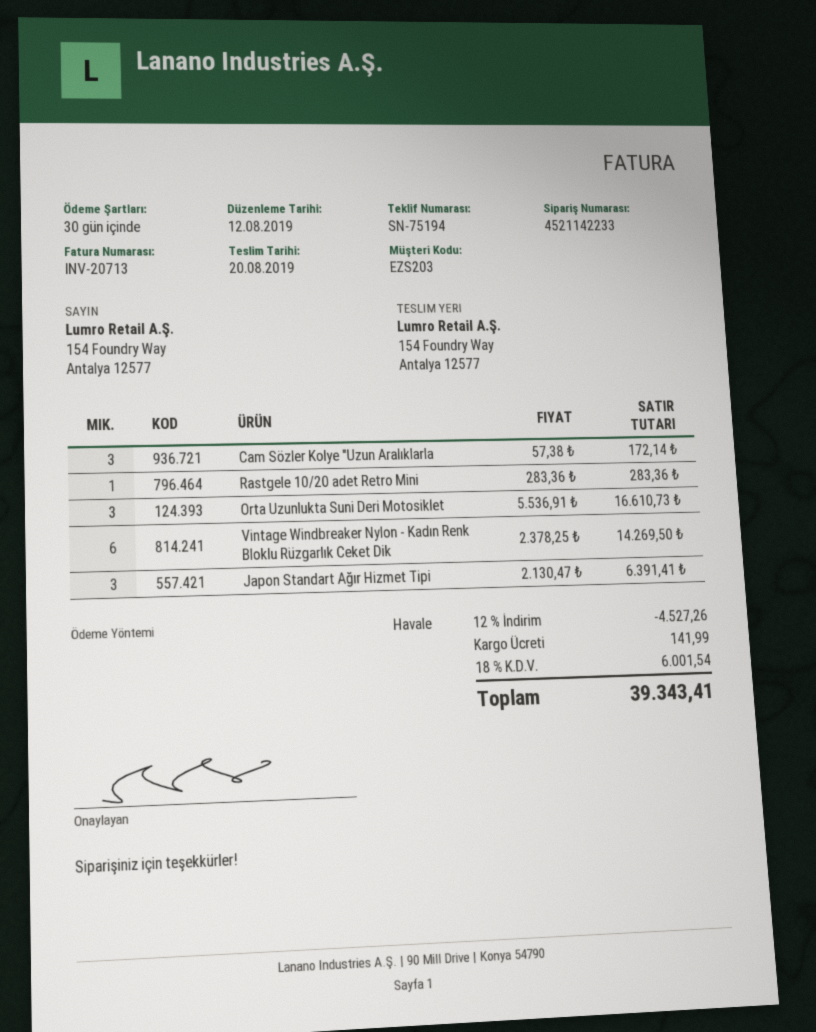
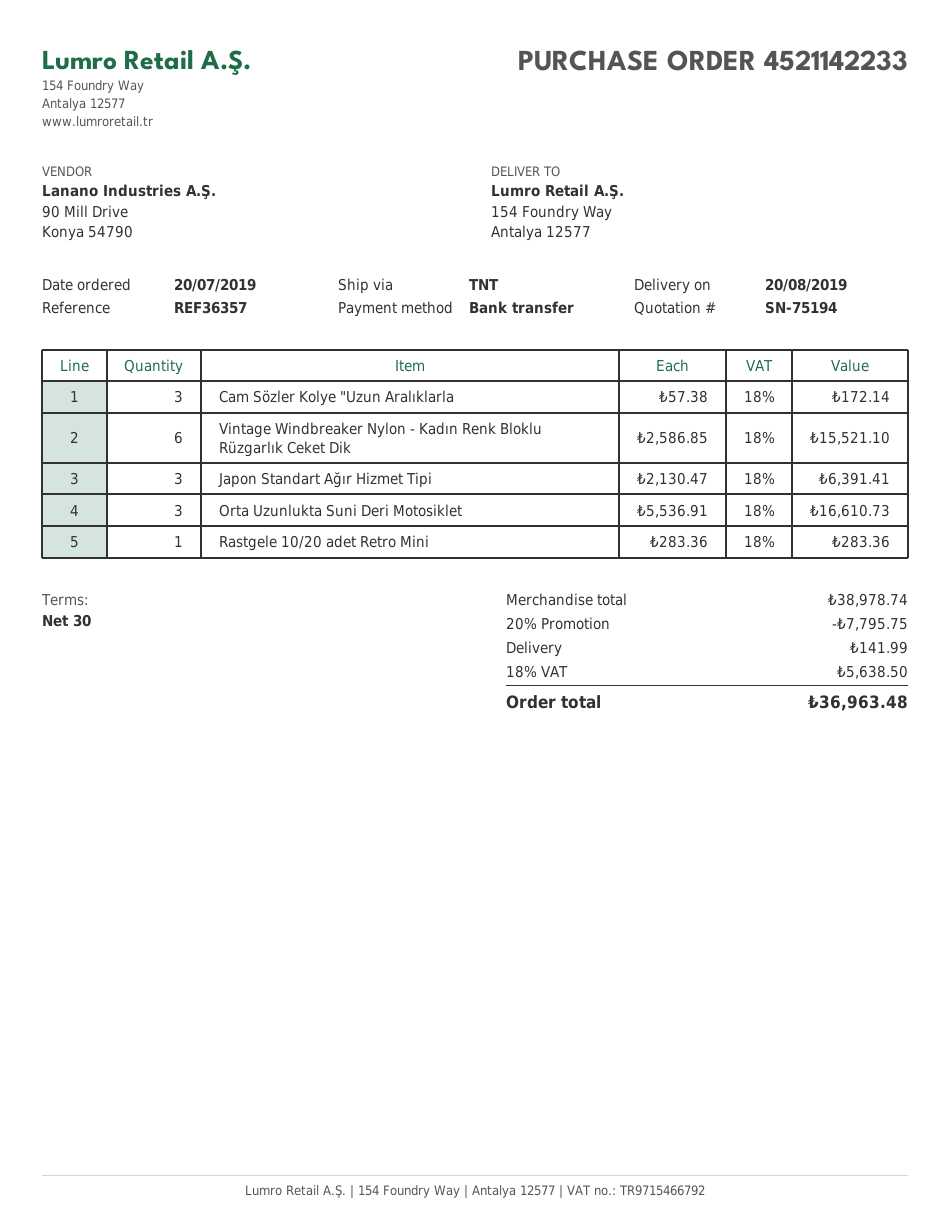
Vintage Windbreaker Nylon - Kadın Renk Bloklu Rüzgarlık Ceket Dik: 6 x 2378.25 = 14269.50 -> 6 x 2586.85 = 15521.10
discount: 12% = 4527.26 -> 20% = 7795.75
tax: 18% = 6001.54 -> 18% = 5638.50
total: 39343.41 -> 36963.48

